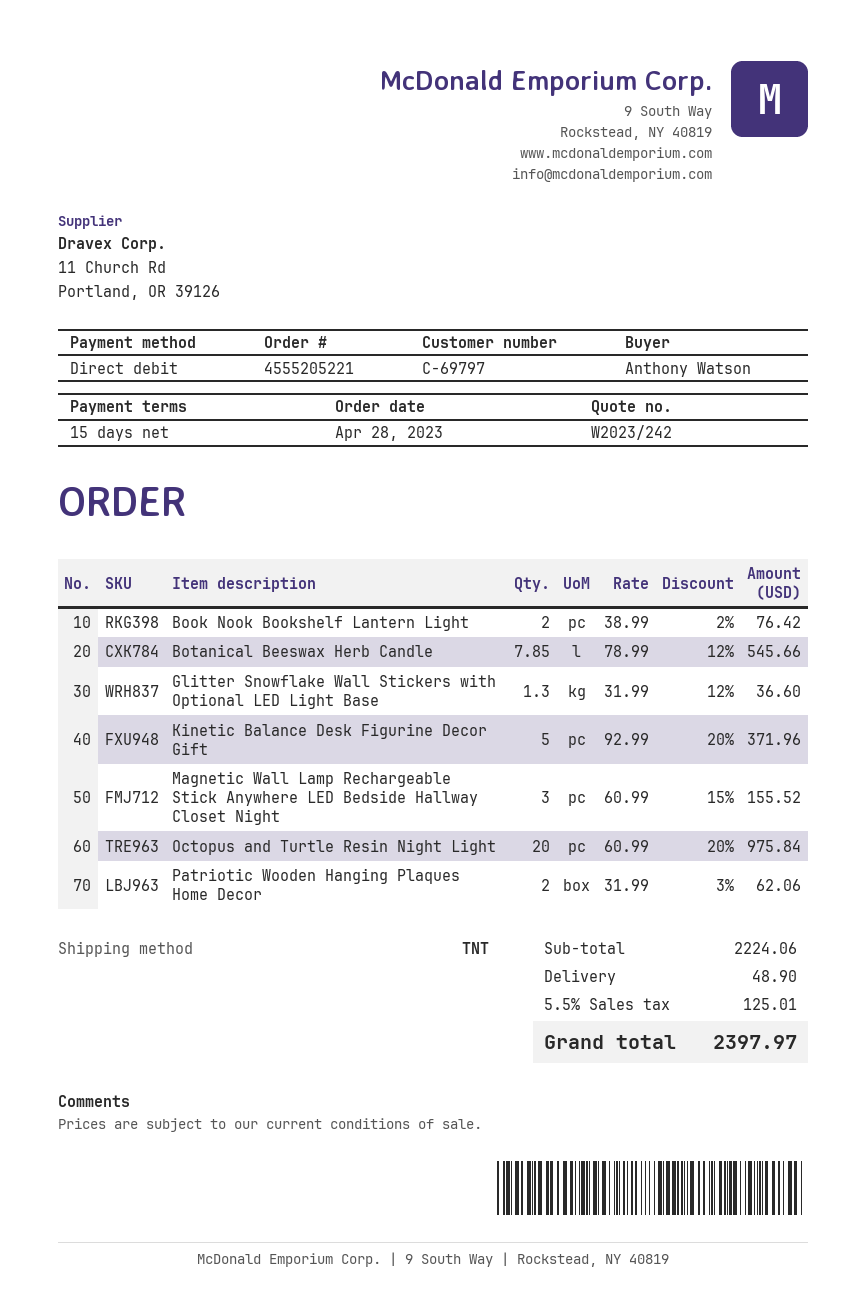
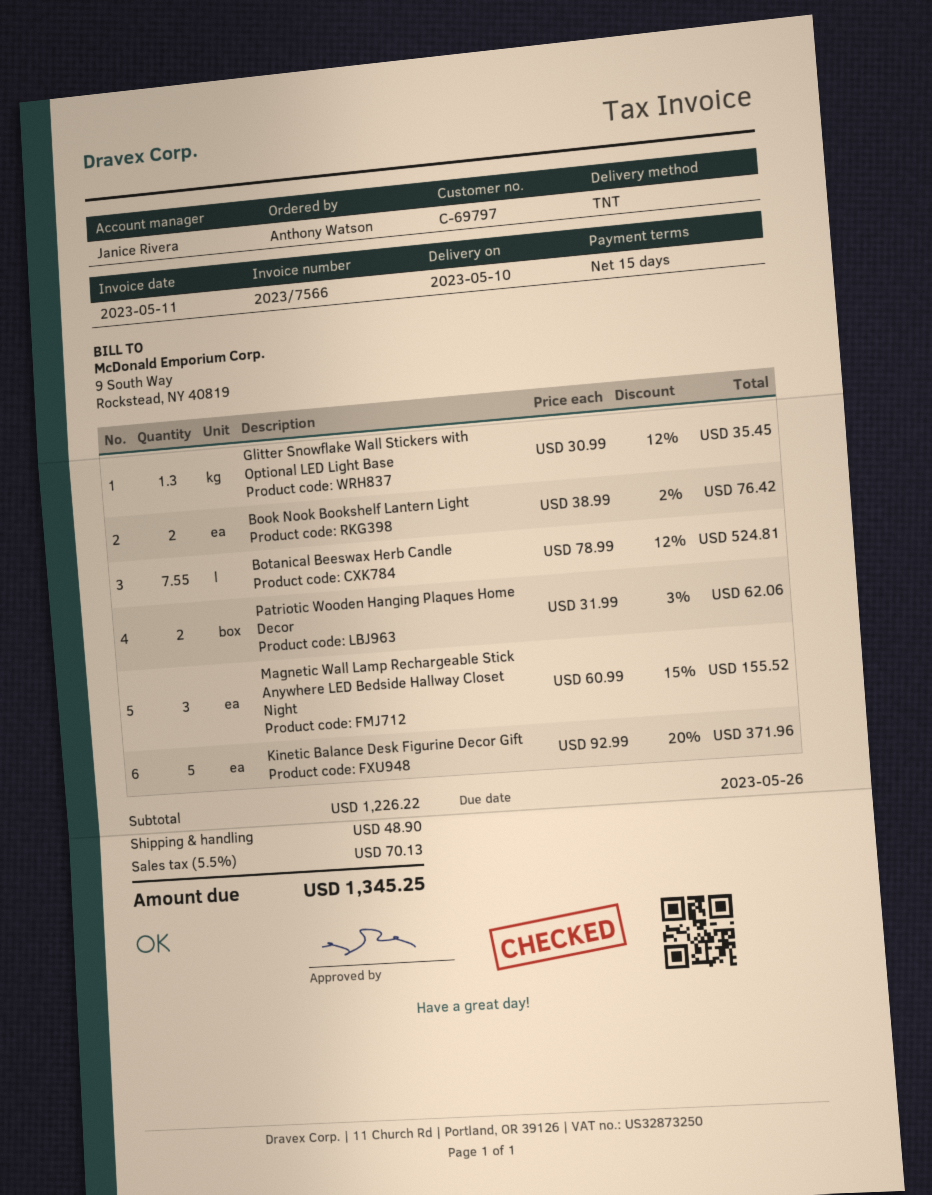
Botanical Beeswax Herb Candle: 7.85 x 78.99 - 12% = 545.66 -> 7.55 x 78.99 - 12% = 524.81
Glitter Snowflake Wall Stickers with Optional LED Light Base: 1.3 x 31.99 - 12% = 36.60 -> 1.3 x 30.99 - 12% = 35.45
Octopus and Turtle Resin Night Light: 20 x 60.99 - 20% = 975.84 -> none
subtotal: 2224.06 -> 1226.22
tax: 5.5% = 125.01 -> 5.5% = 70.13
total: 2397.97 -> 1345.25

